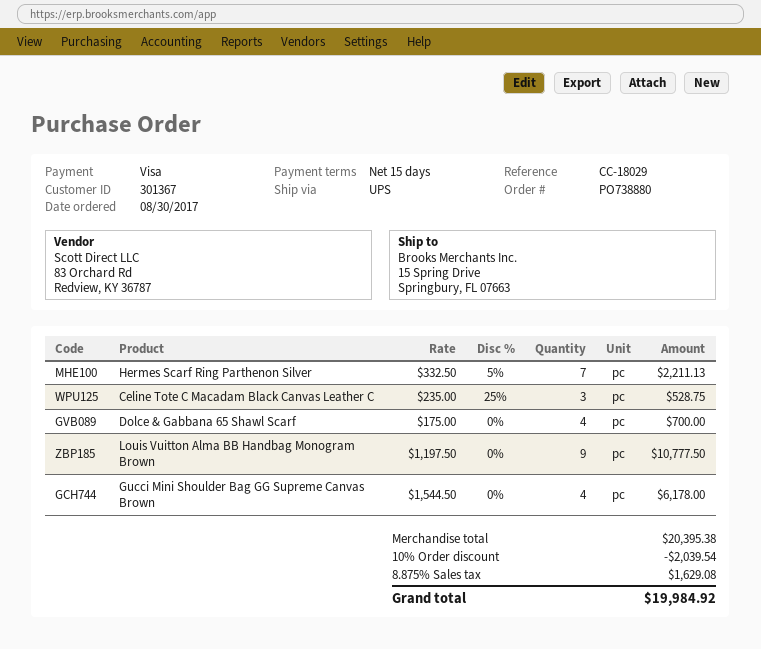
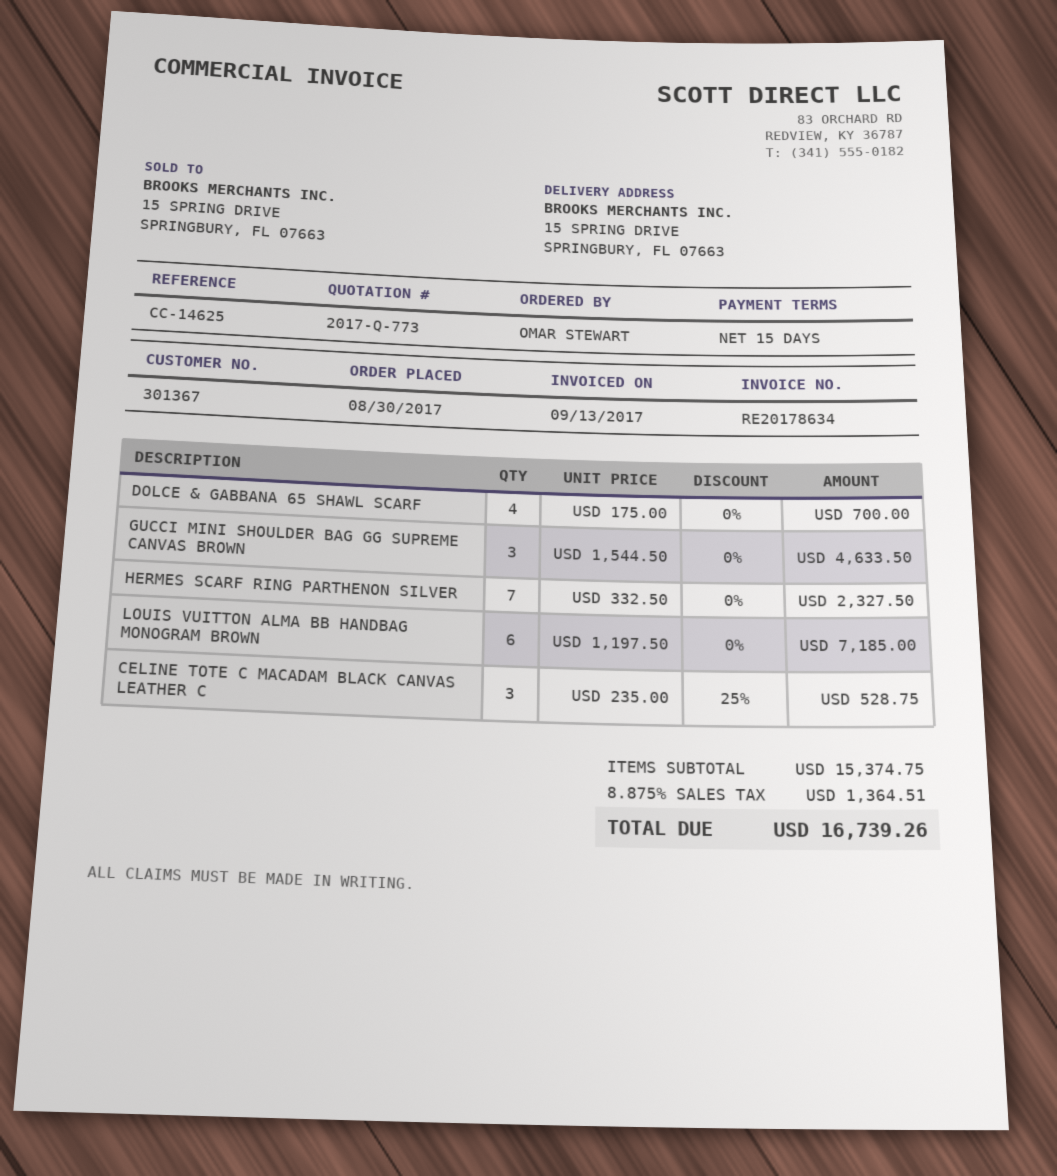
reference: CC-18029 -> CC-14625
Hermes Scarf Ring Parthenon Silver: 7 x 332.50 - 5% = 2211.13 -> 7 x 332.50 = 2327.50
Louis Vuitton Alma BB Handbag Monogram Brown: 9 x 1197.50 = 10777.50 -> 6 x 1197.50 = 7185.00
Gucci Mini Shoulder Bag GG Supreme Canvas Brown: 4 x 1544.50 = 6178.00 -> 3 x 1544.50 = 4633.50
subtotal: 20395.38 -> 15374.75
discount: 10% = 2039.54 -> none
tax: 8.875% = 1629.08 -> 8.875% = 1364.51
total: 19984.92 -> 16739.26

